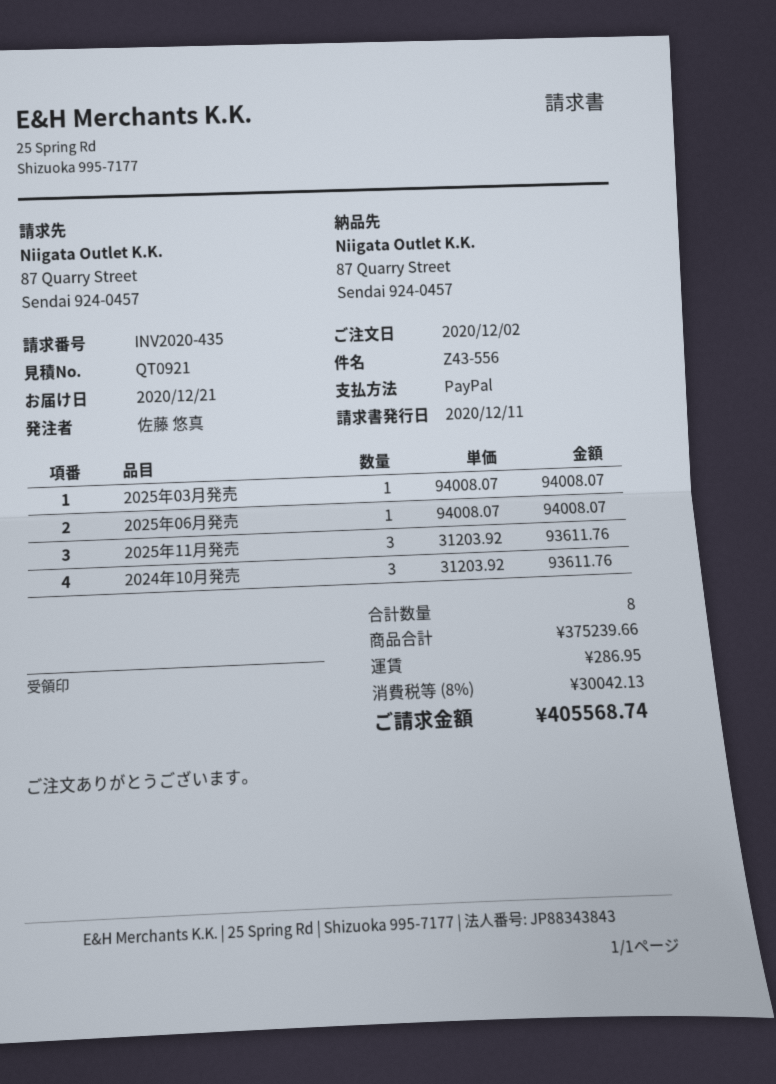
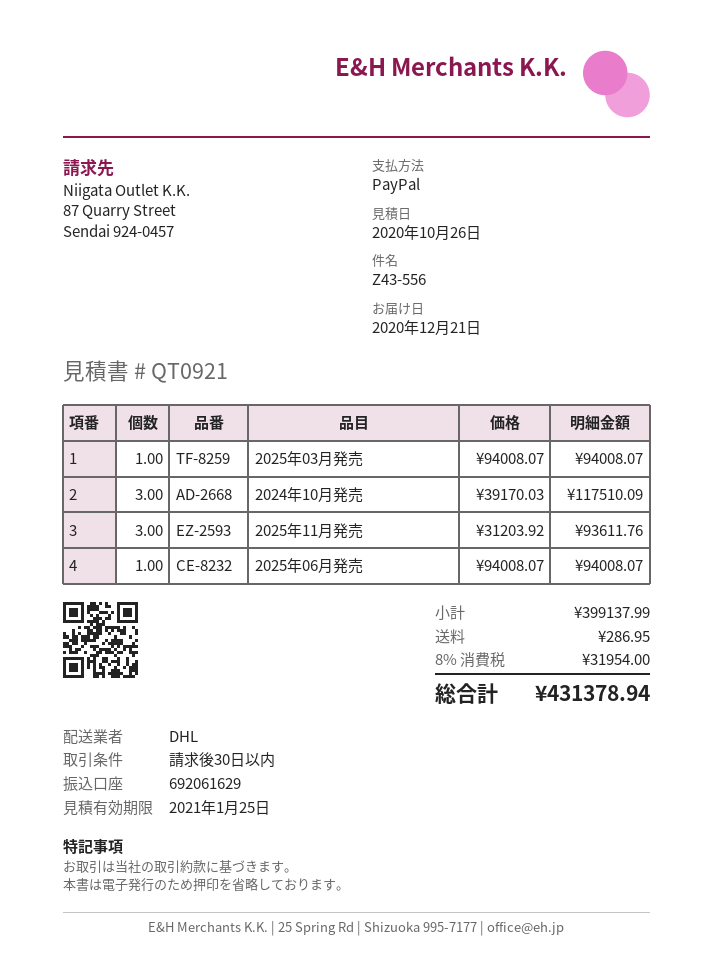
2024年10月発売: 3 x 31203.92 = 93611.76 -> 3 x 39170.03 = 117510.09
subtotal: 375239.66 -> 399137.99
tax: 8% = 30042.13 -> 8% = 31954.00
total: 405568.74 -> 431378.94

